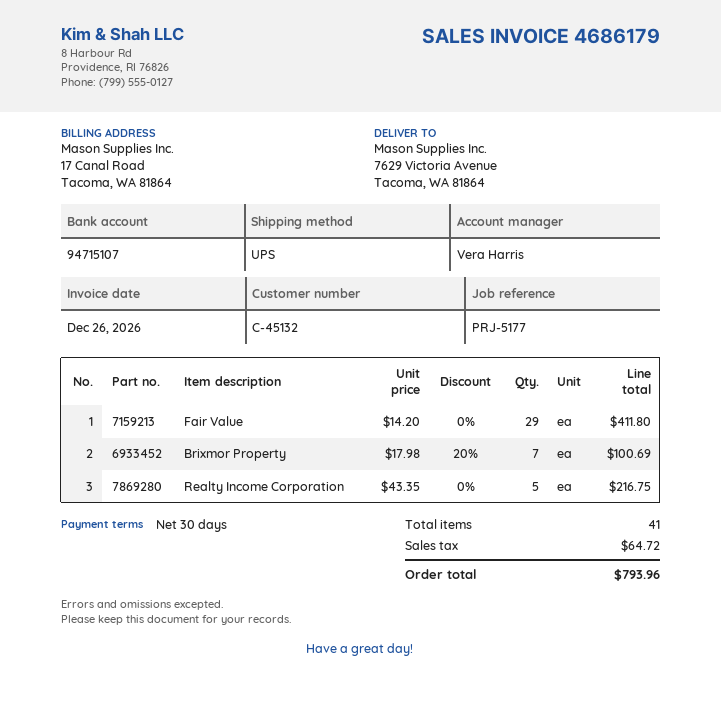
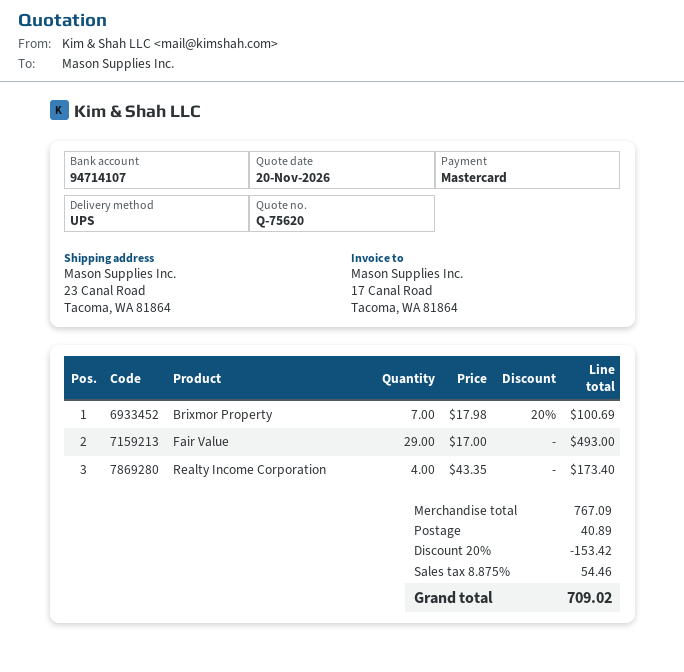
bank account: 94715107 -> 94714107
ship to: 7629 Victoria Avenue, Tacoma, WA 81864 -> 23 Canal Road, Tacoma, WA 81864
Fair Value: 29 x 14.20 = 411.80 -> 29 x 17.00 = 493.00
Realty Income Corporation: 5 x 43.35 = 216.75 -> 4 x 43.35 = 173.40
discount: none -> 20% = 153.42
shipping: none -> 40.89
tax: 64.72 -> 54.46
total: 793.96 -> 709.02

